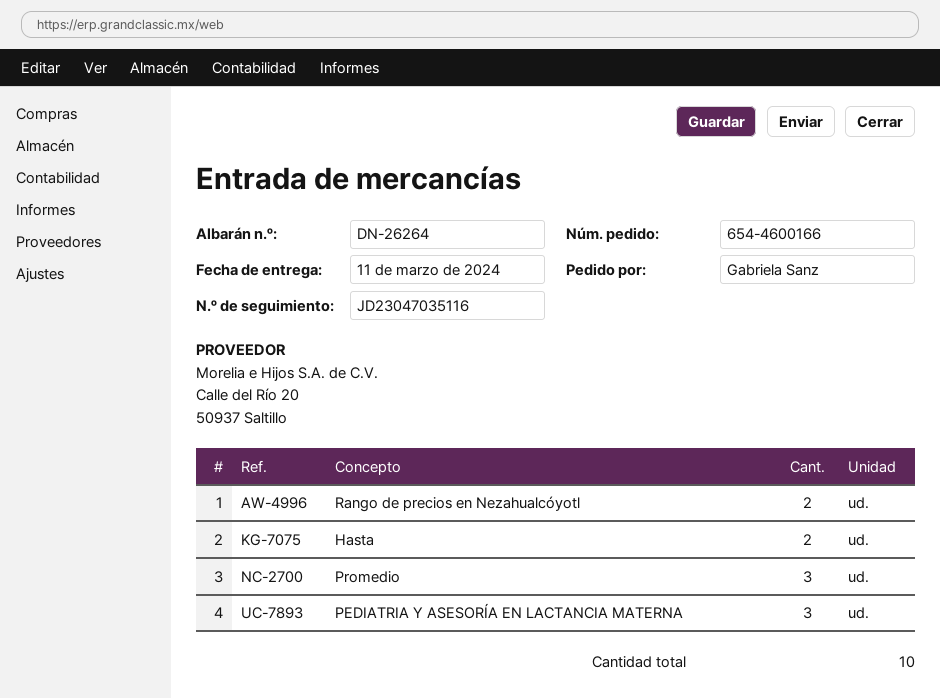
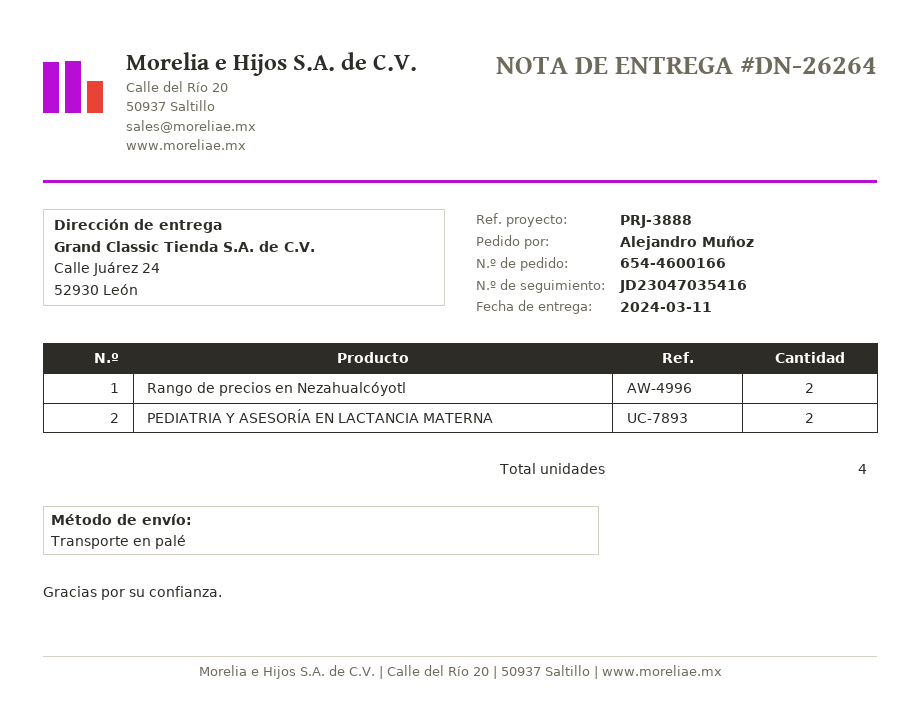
ordered by: Gabriela Sanz -> Alejandro Muñoz
tracking number: JD23047035116 -> JD23047035416
Hasta: 2 -> none
Promedio: 3 -> none
PEDIATRIA Y ASESORÍA EN LACTANCIA MATERNA: 3 -> 2
total quantity: 10 -> 4

